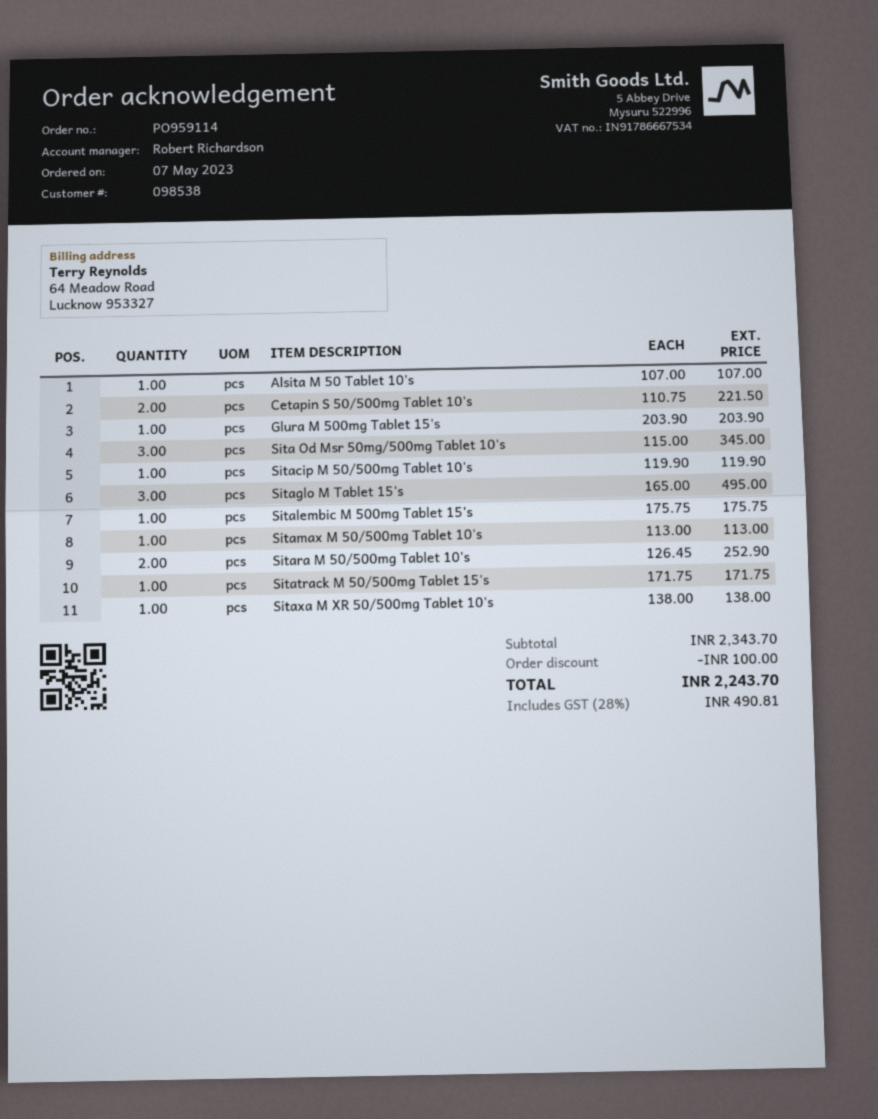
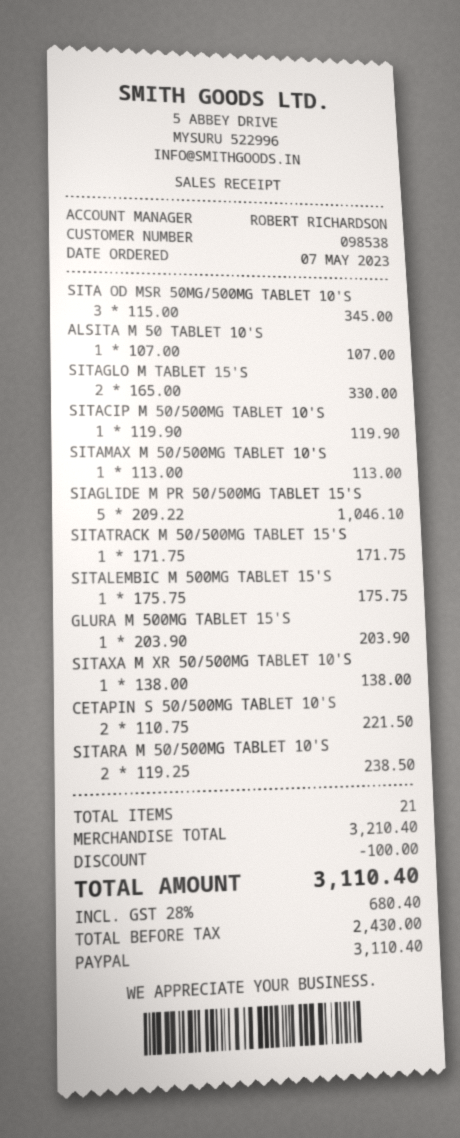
Sitaglo M Tablet 15's: 3 x 165.00 = 495.00 -> 2 x 165.00 = 330.00
Sitara M 50/500mg Tablet 10's: 2 x 126.45 = 252.90 -> 2 x 119.25 = 238.50
SIAGLIDE M PR 50/500MG TABLET 15'S: none -> 5 x 209.22 = 1046.10
subtotal: 2343.70 -> 3210.40
tax: 28% = 490.81 -> 28% = 680.40
total: 2243.70 -> 3110.40

